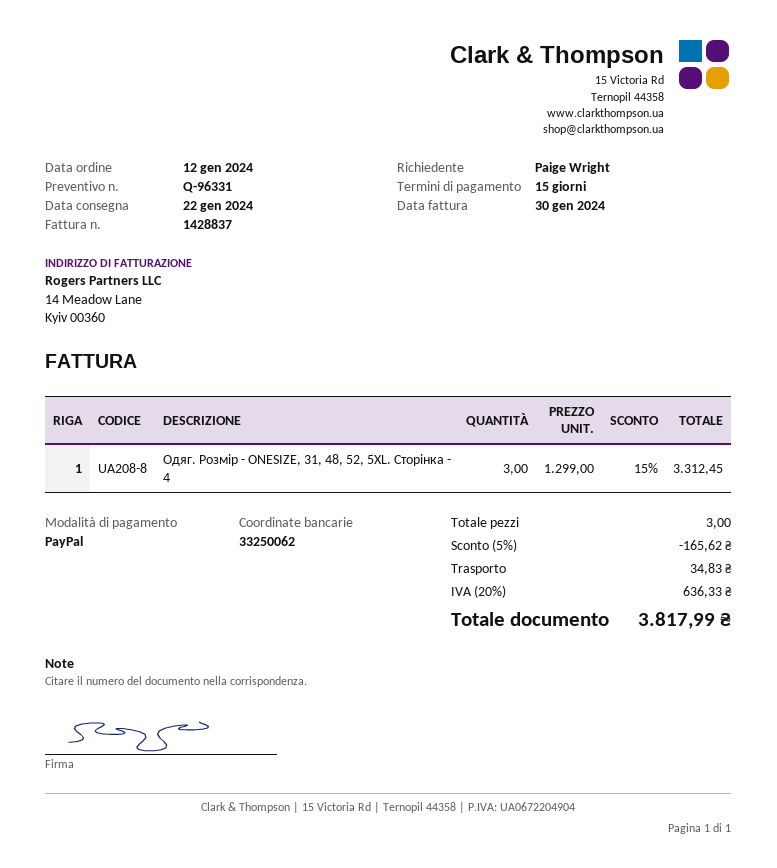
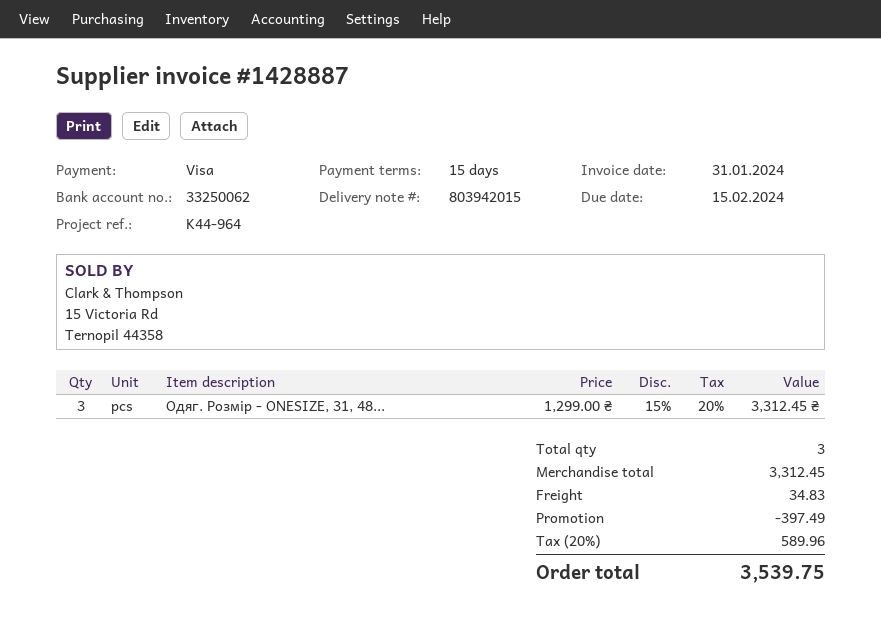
invoice number: 1428837 -> 1428887
invoice date: 2024-01-30 -> 2024-01-31
payment method: PayPal -> Visa
discount: 165.62 -> 397.49
tax: 20% = 636.33 -> 20% = 589.96
total: 3817.99 -> 3539.75

